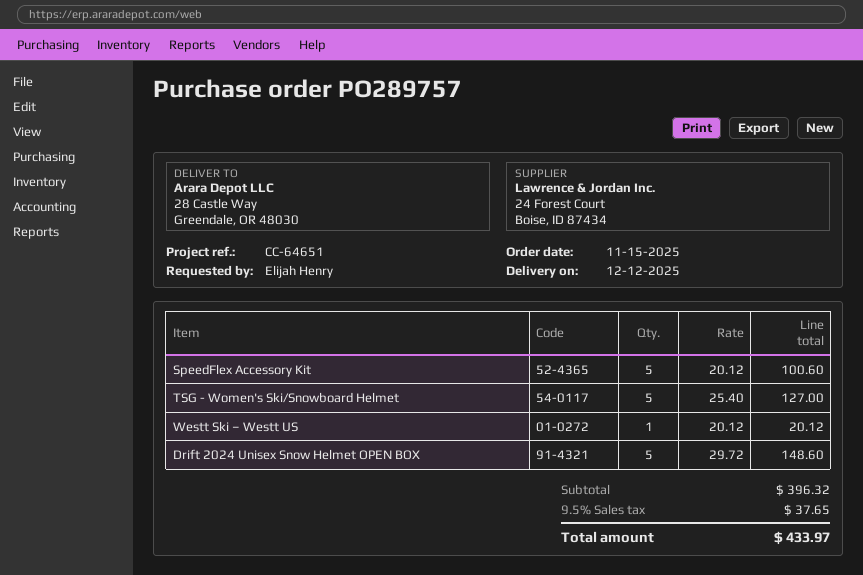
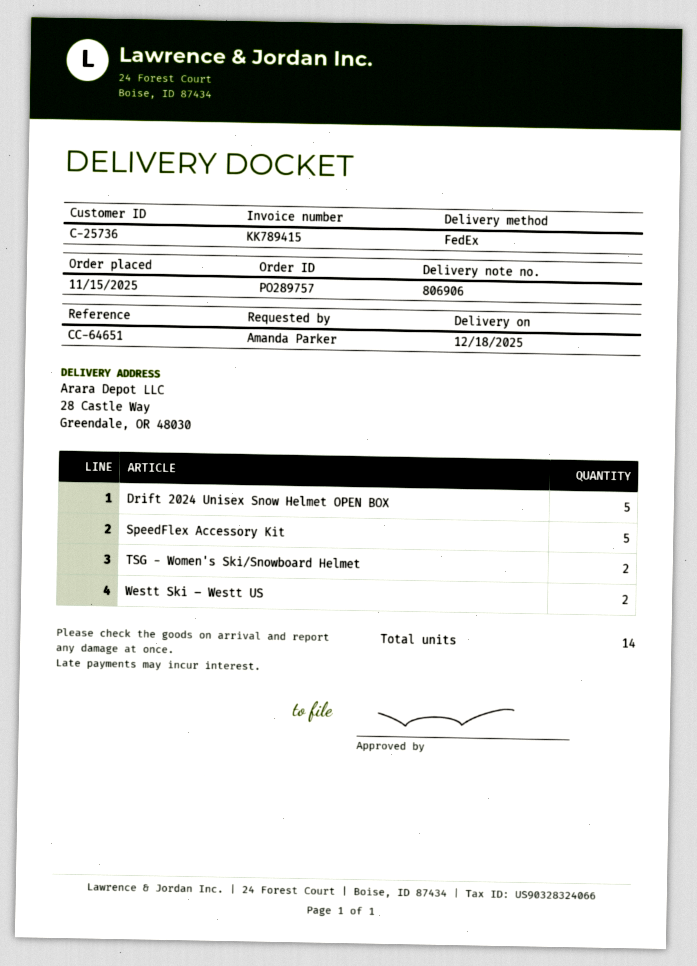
delivery date: 2025-12-12 -> 2025-12-18
ordered by: Elijah Henry -> Amanda Parker
TSG - Women's Ski/Snowboard Helmet: 5 -> 2
Westt Ski – Westt US: 1 -> 2

